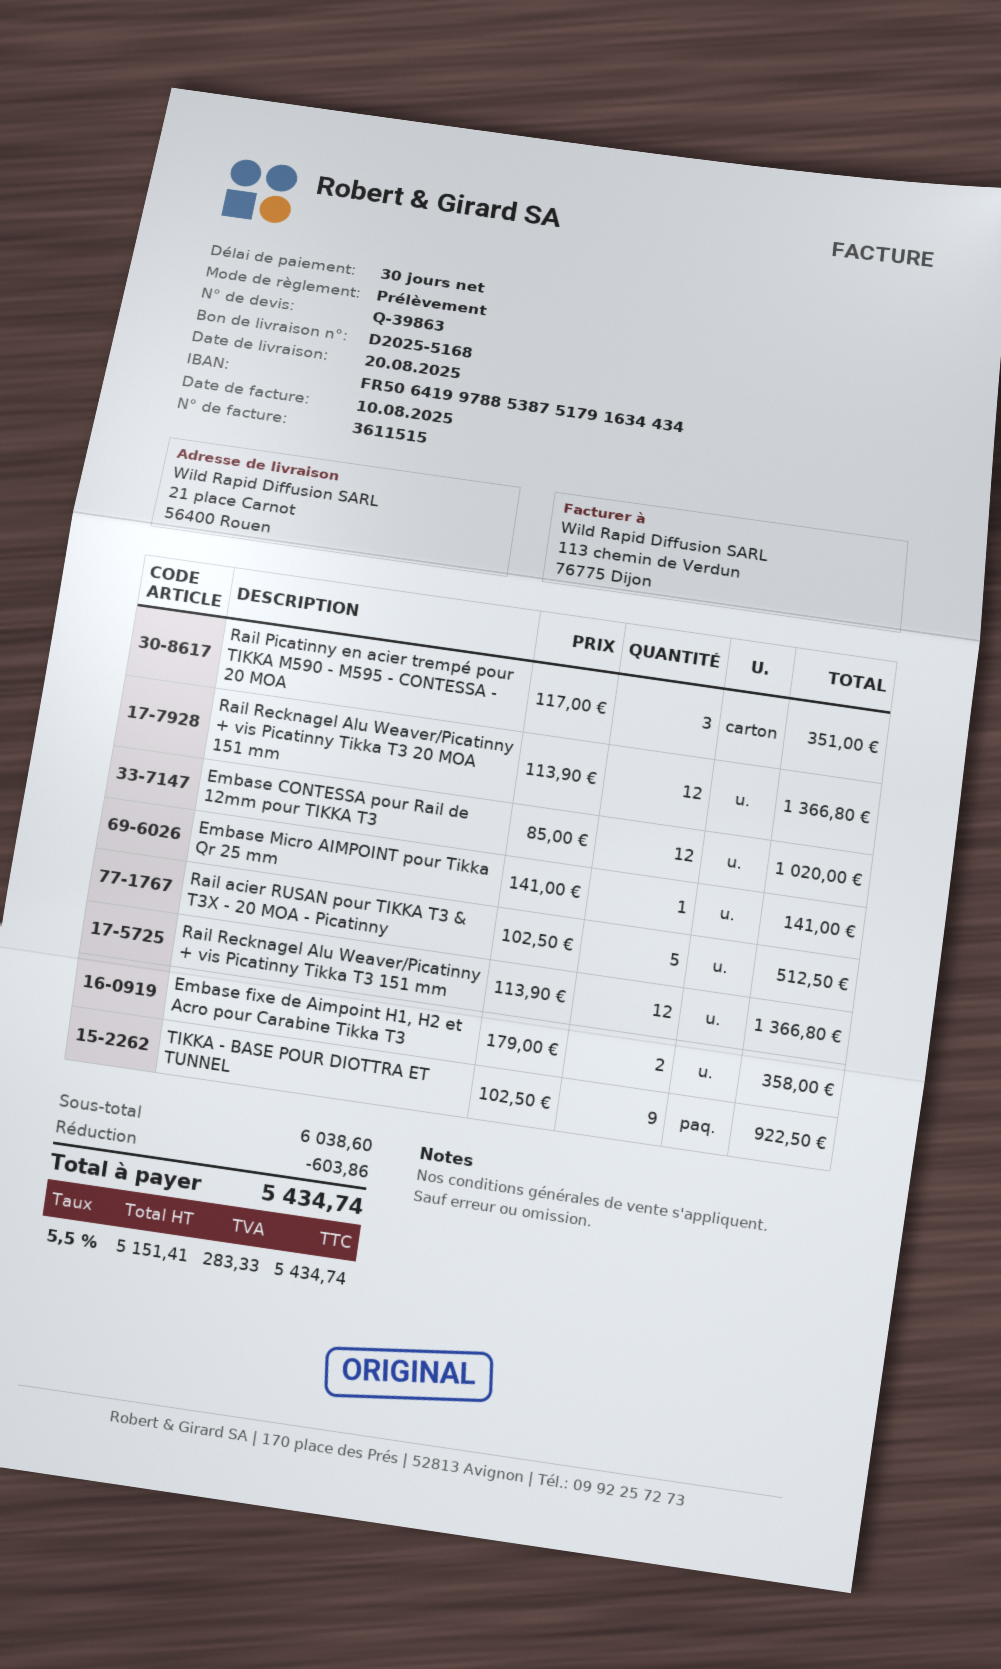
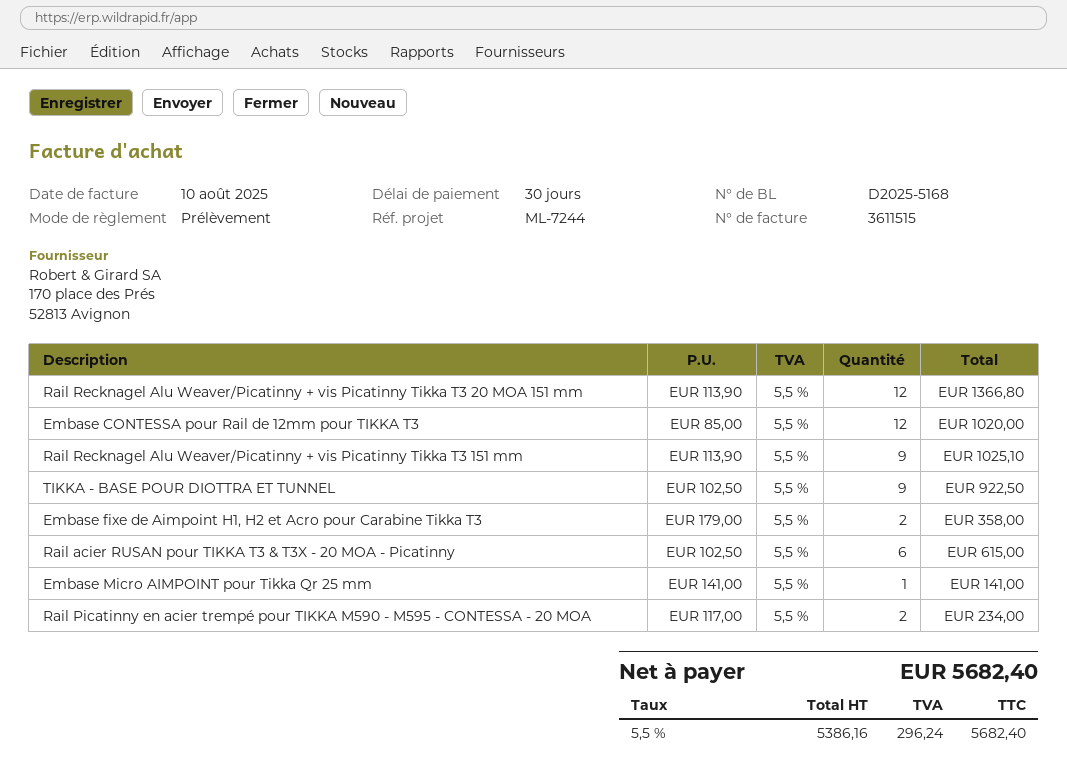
Rail Picatinny en acier trempé pour TIKKA M590 - M595 - CONTESSA - 20 MOA: 3 x 117.00 = 351.00 -> 2 x 117.00 = 234.00
Rail acier RUSAN pour TIKKA T3 & T3X - 20 MOA - Picatinny: 5 x 102.50 = 512.50 -> 6 x 102.50 = 615.00
Rail Recknagel Alu Weaver/Picatinny + vis Picatinny Tikka T3 151 mm: 12 x 113.90 = 1366.80 -> 9 x 113.90 = 1025.10
discount: 603.86 -> none
net: 5151.41 -> 5386.16
tax: 5.5% = 283.33 -> 5.5% = 296.24
total: 5434.74 -> 5682.40

